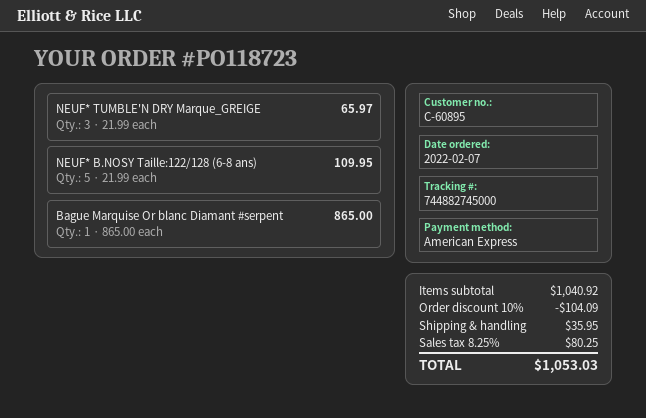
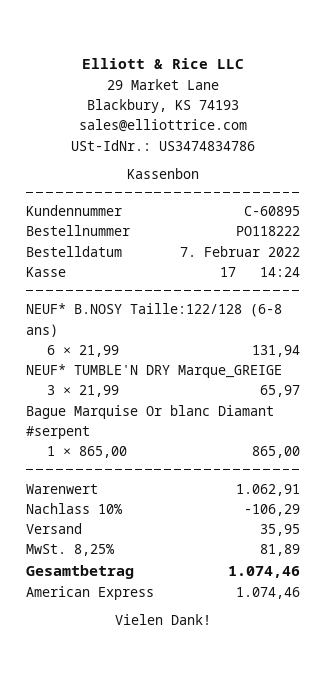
order number: PO118723 -> PO118222
NEUF* B.NOSY Taille:122/128 (6-8 ans): 5 x 21.99 = 109.95 -> 6 x 21.99 = 131.94
subtotal: 1040.92 -> 1062.91
discount: 10% = 104.09 -> 10% = 106.29
tax: 8.25% = 80.25 -> 8.25% = 81.89
total: 1053.03 -> 1074.46

